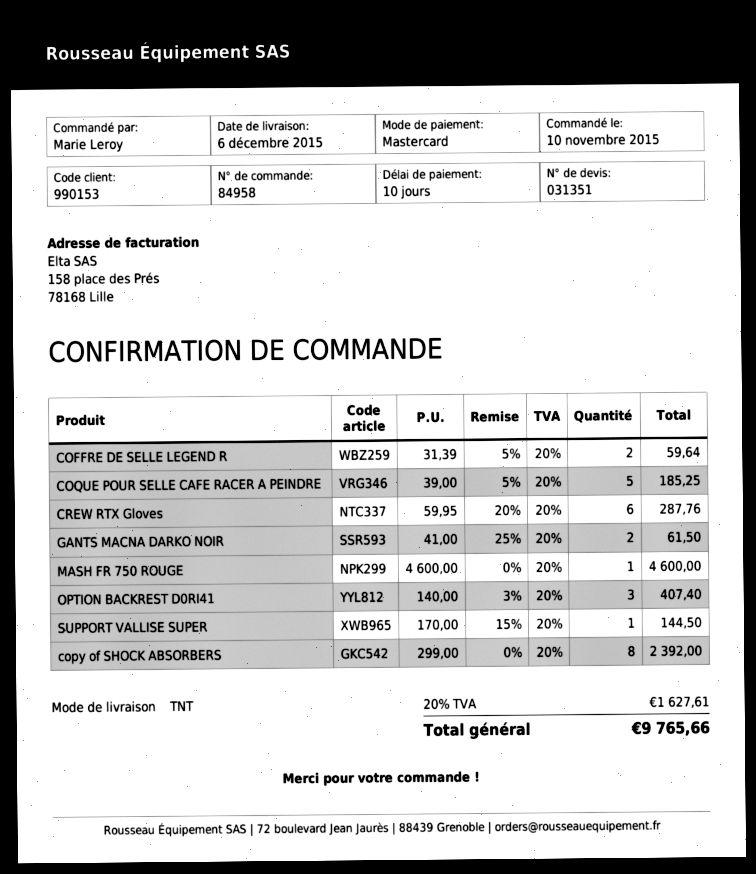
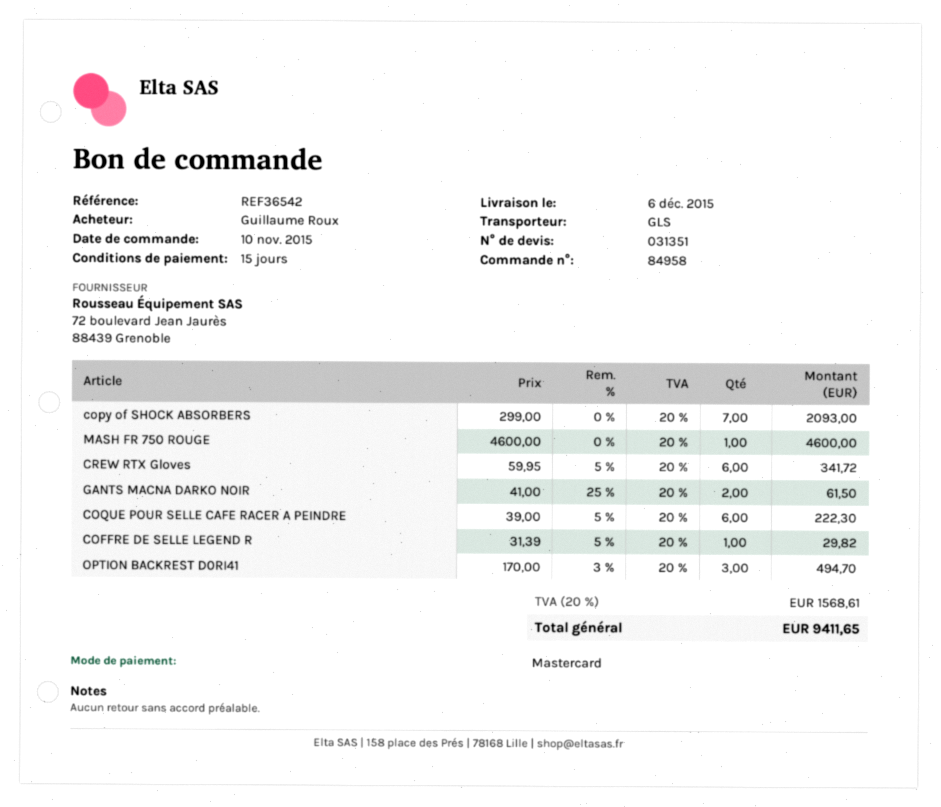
payment terms: 10 days -> 15 days
ordered by: Marie Leroy -> Guillaume Roux
shipping method: TNT -> GLS
COFFRE DE SELLE LEGEND R: 2 x 31.39 - 5% = 59.64 -> 1 x 31.39 - 5% = 29.82
COQUE POUR SELLE CAFE RACER A PEINDRE: 5 x 39.00 - 5% = 185.25 -> 6 x 39.00 - 5% = 222.30
CREW RTX Gloves: 6 x 59.95 - 20% = 287.76 -> 6 x 59.95 - 5% = 341.72
OPTION BACKREST D0RI41: 3 x 140.00 - 3% = 407.40 -> 3 x 170.00 - 3% = 494.70
SUPPORT VALLISE SUPER: 1 x 170.00 - 15% = 144.50 -> none
copy of SHOCK ABSORBERS: 8 x 299.00 = 2392.00 -> 7 x 299.00 = 2093.00
tax: 20% = 1627.61 -> 20% = 1568.61
total: 9765.66 -> 9411.65

